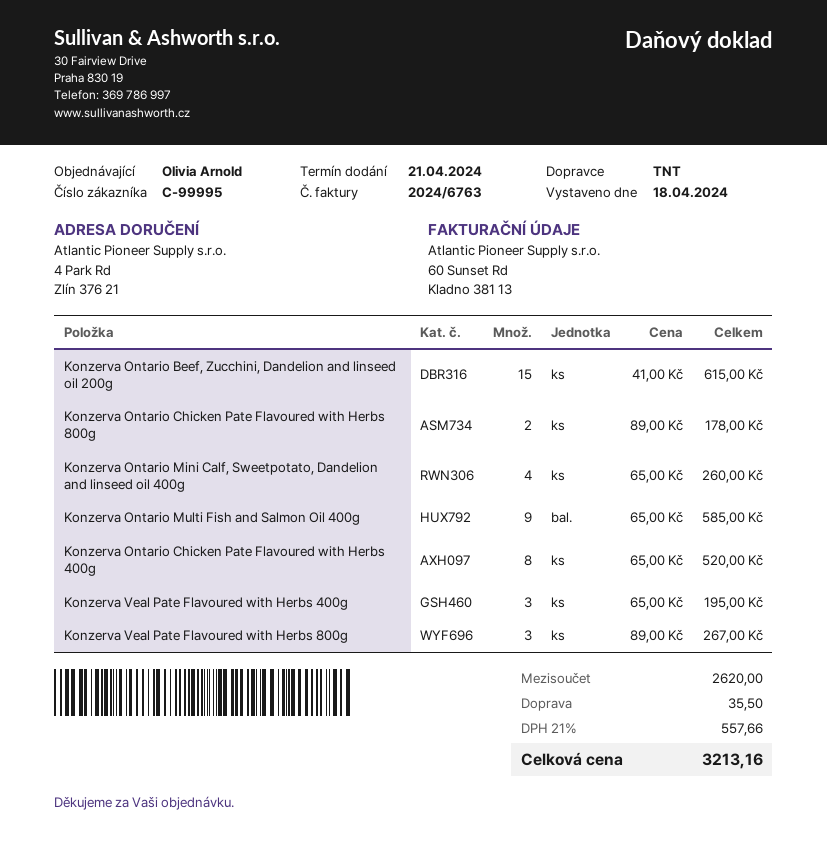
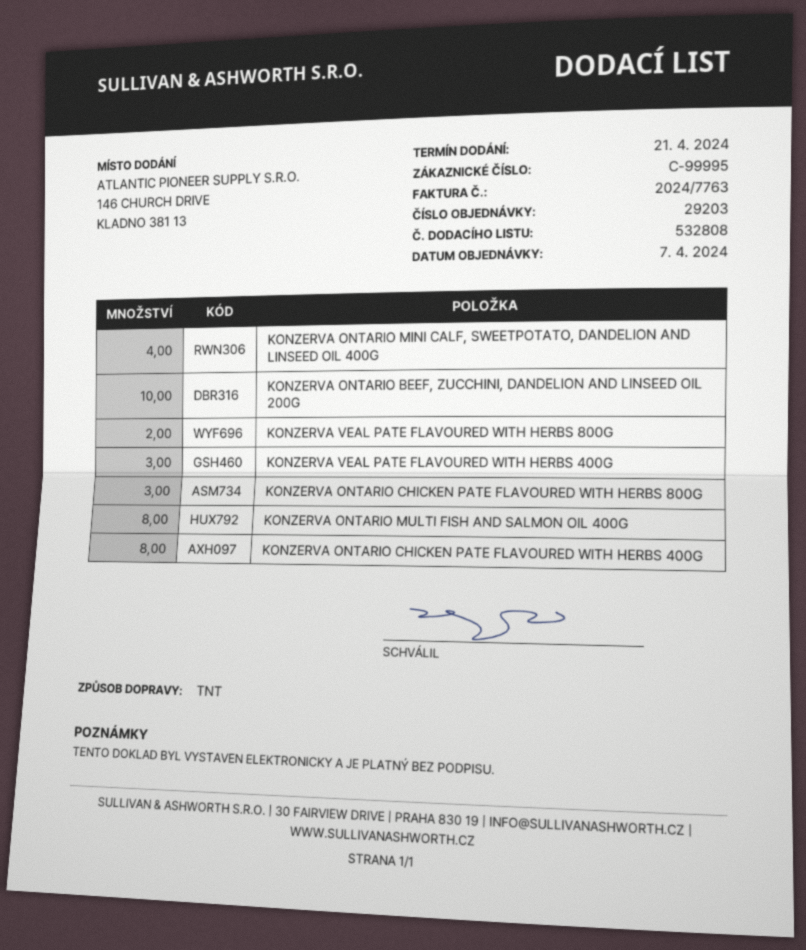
invoice number: 2024/6763 -> 2024/7763
ship to: 4 Park Rd, Zlín 376 21 -> 146 CHURCH DRIVE, KLADNO 381 13
Konzerva Ontario Beef, Zucchini, Dandelion and linseed oil 200g: 15 -> 10
Konzerva Ontario Chicken Pate Flavoured with Herbs 800g: 2 -> 3
Konzerva Ontario Multi Fish and Salmon Oil 400g: 9 -> 8
Konzerva Veal Pate Flavoured with Herbs 800g: 3 -> 2

